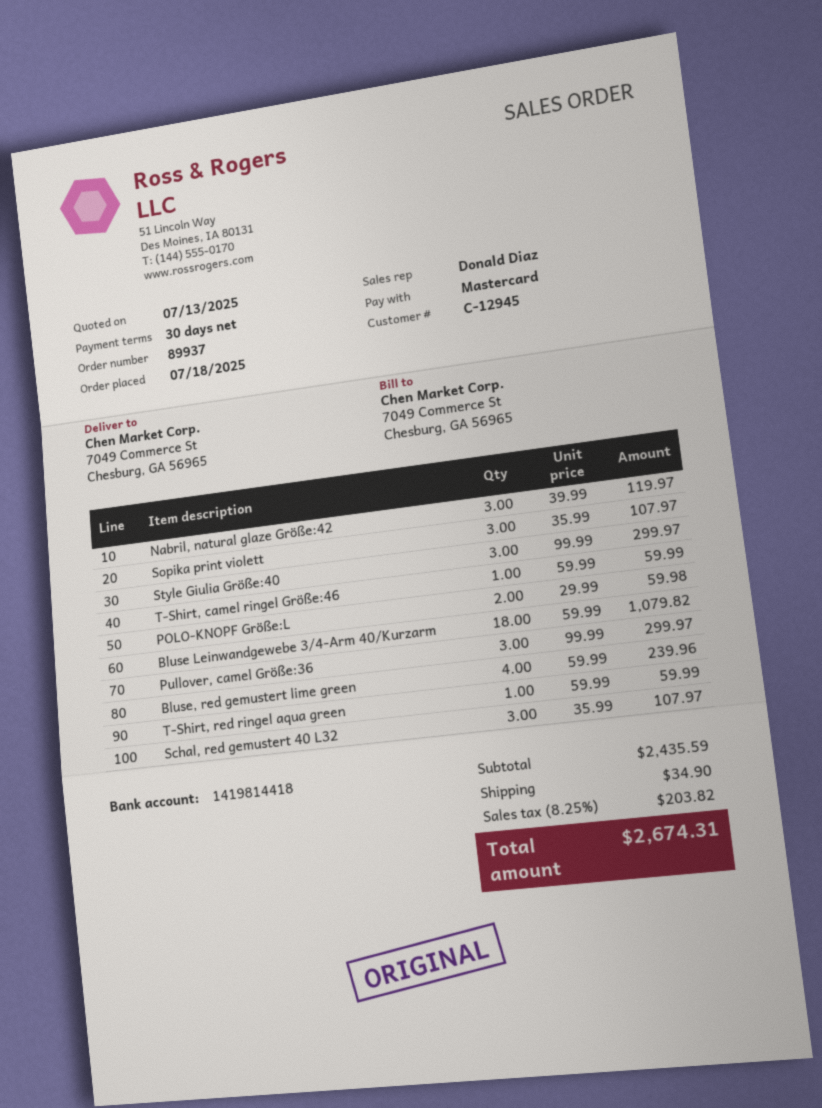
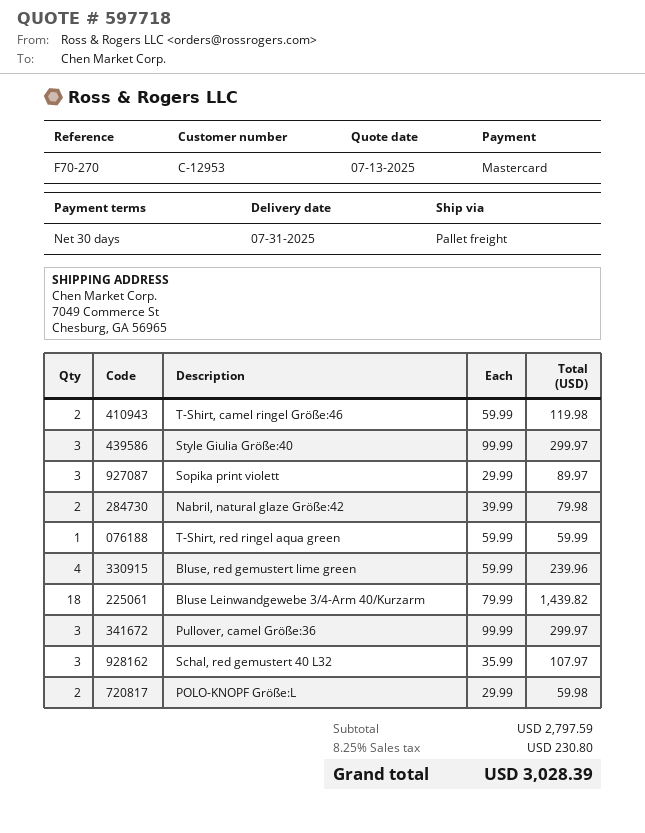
customer number: C-12945 -> C-12953
Nabril, natural glaze Größe:42: 3 x 39.99 = 119.97 -> 2 x 39.99 = 79.98
Sopika print violett: 3 x 35.99 = 107.97 -> 3 x 29.99 = 89.97
T-Shirt, camel ringel Größe:46: 1 x 59.99 = 59.99 -> 2 x 59.99 = 119.98
Bluse Leinwandgewebe 3/4-Arm 40/Kurzarm: 18 x 59.99 = 1079.82 -> 18 x 79.99 = 1439.82
subtotal: 2435.59 -> 2797.59
shipping: 34.90 -> none
tax: 8.25% = 203.82 -> 8.25% = 230.80
total: 2674.31 -> 3028.39

